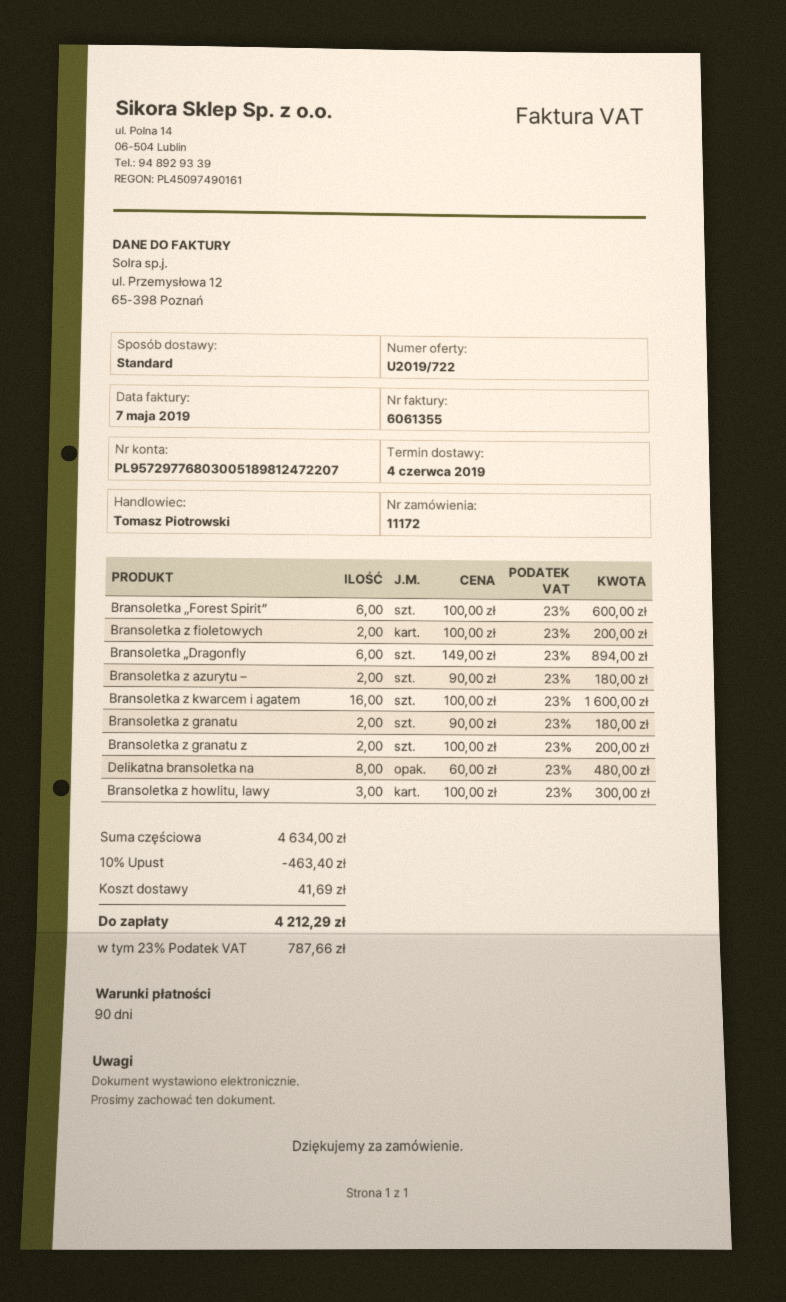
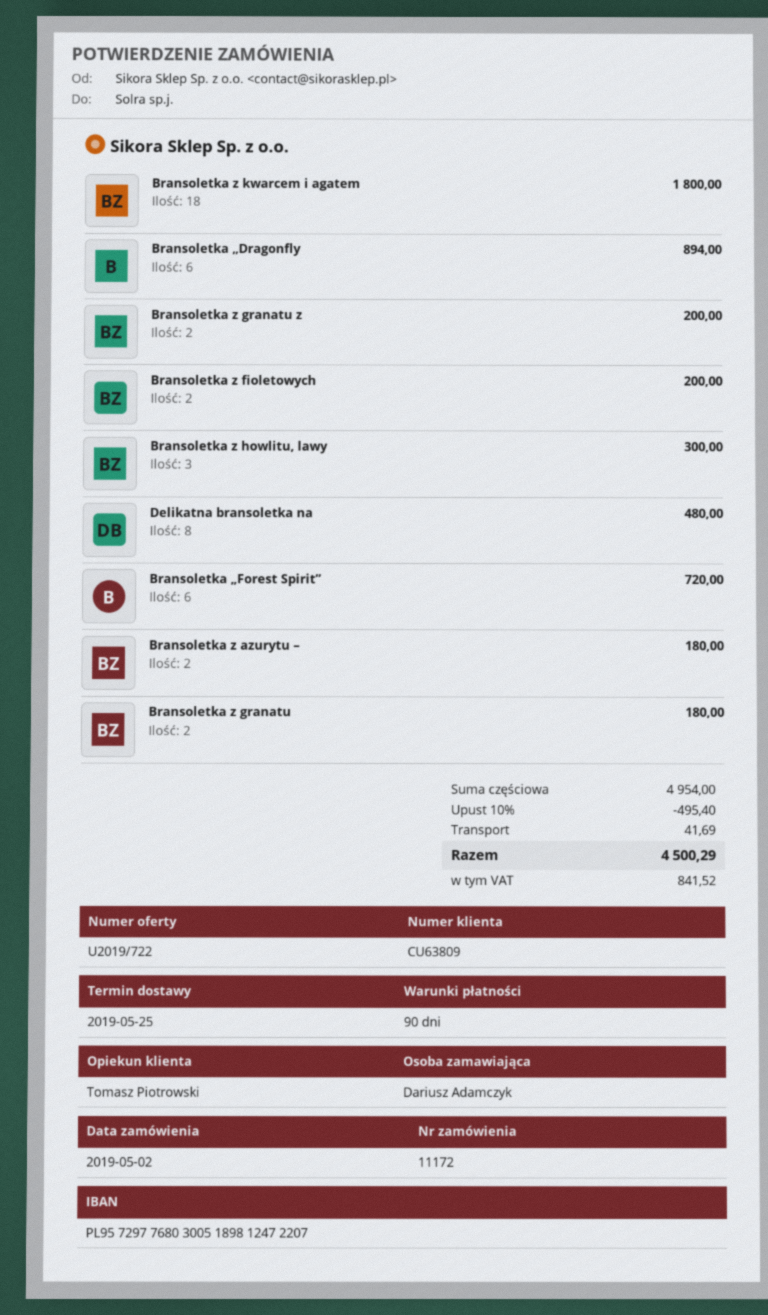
delivery date: 2019-06-04 -> 2019-05-25
Bransoletka „Forest Spirit”: 6 for 600.00 -> 6 for 720.00
Bransoletka z kwarcem i agatem: 16 for 1600.00 -> 18 for 1800.00
subtotal: 4634.00 -> 4954.00
discount: 10% = 463.40 -> 10% = 495.40
tax: 787.66 -> 841.52
total: 4212.29 -> 4500.29

